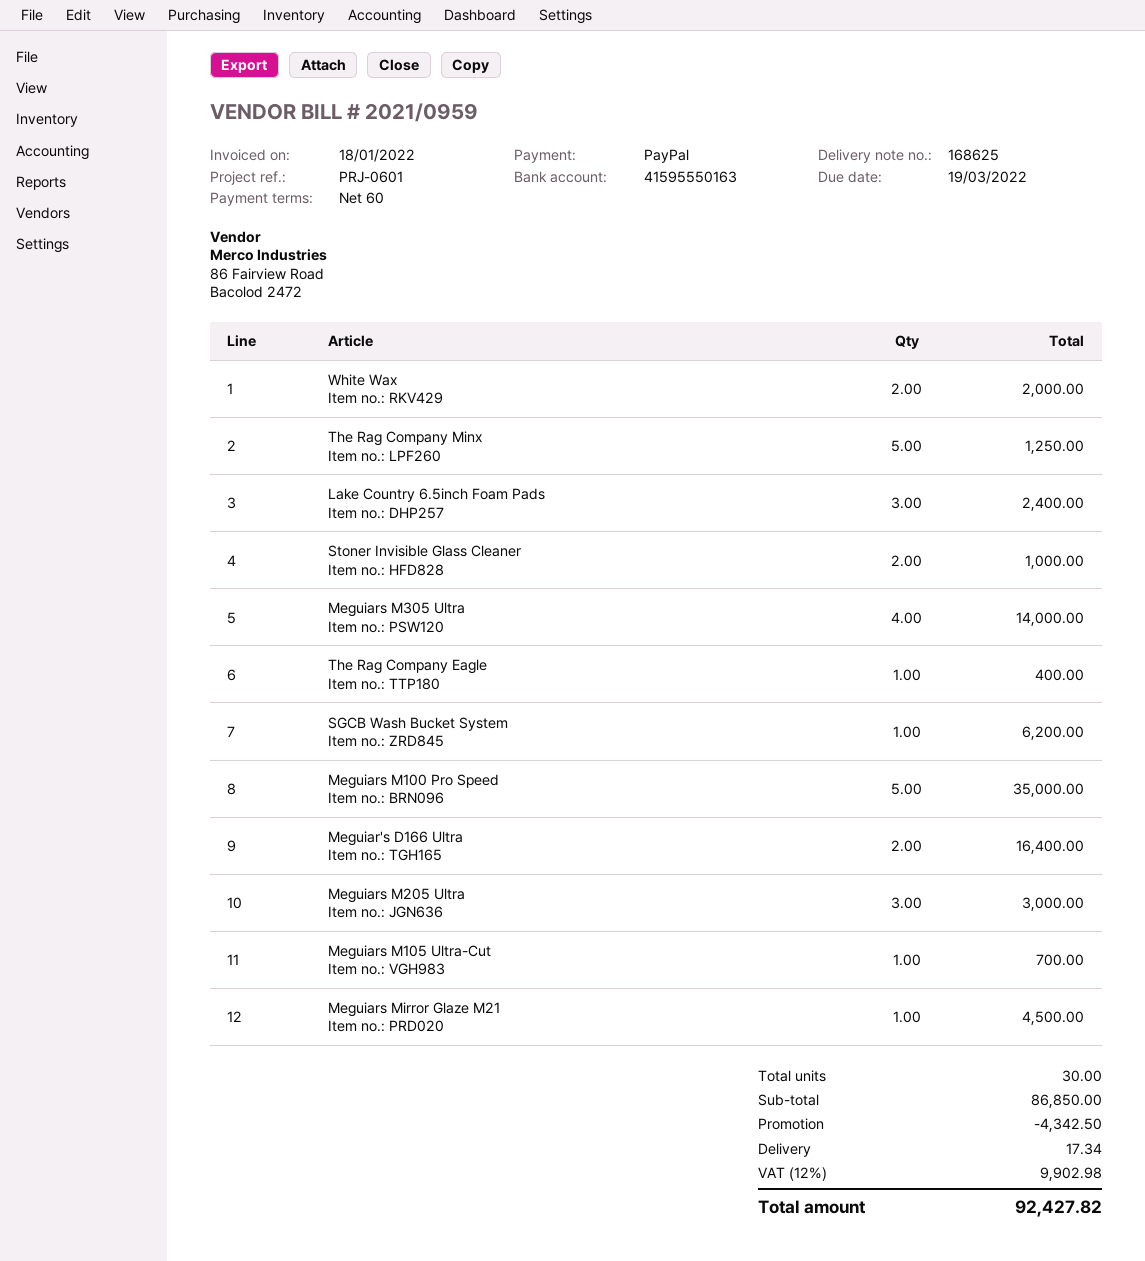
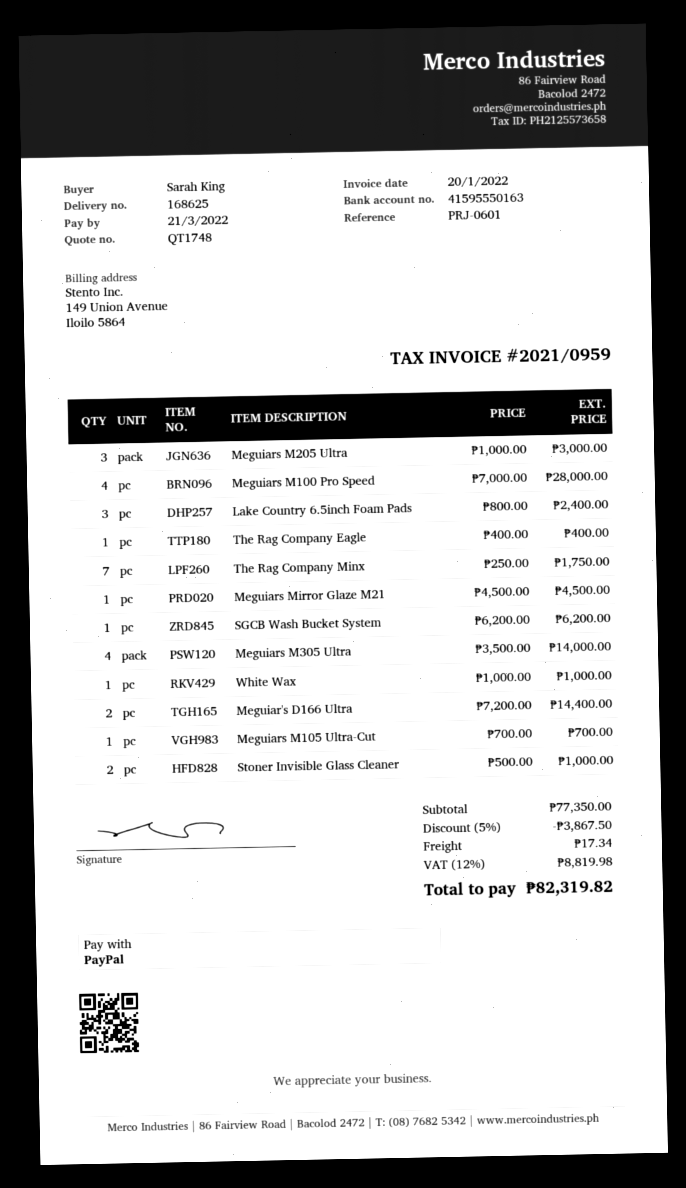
invoice date: 2022-01-18 -> 2022-01-20
due date: 2022-03-19 -> 2022-03-21
White Wax: 2 for 2000.00 -> 1 for 1000.00
The Rag Company Minx: 5 for 1250.00 -> 7 for 1750.00
Meguiars M100 Pro Speed: 5 for 35000.00 -> 4 for 28000.00
Meguiar's D166 Ultra: 2 for 16400.00 -> 2 for 14400.00
subtotal: 86850.00 -> 77350.00
discount: 4342.50 -> 3867.50
tax: 12% = 9902.98 -> 12% = 8819.98
total: 92427.82 -> 82319.82

